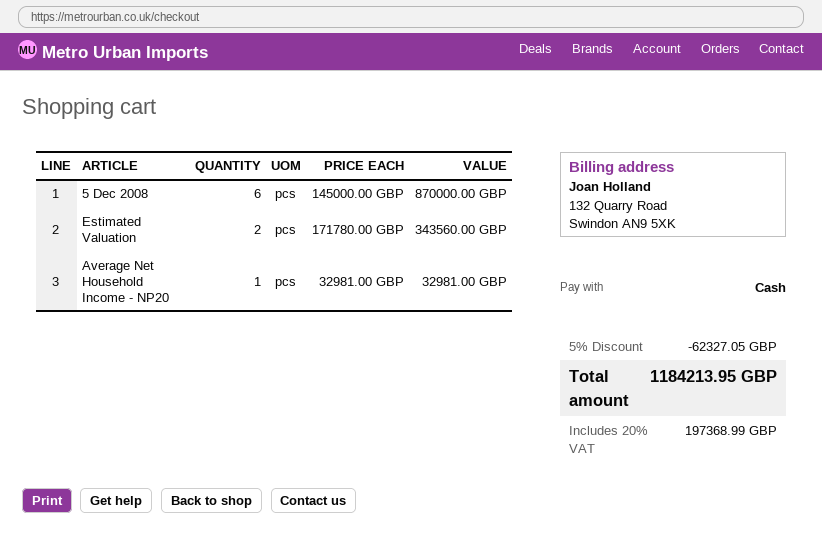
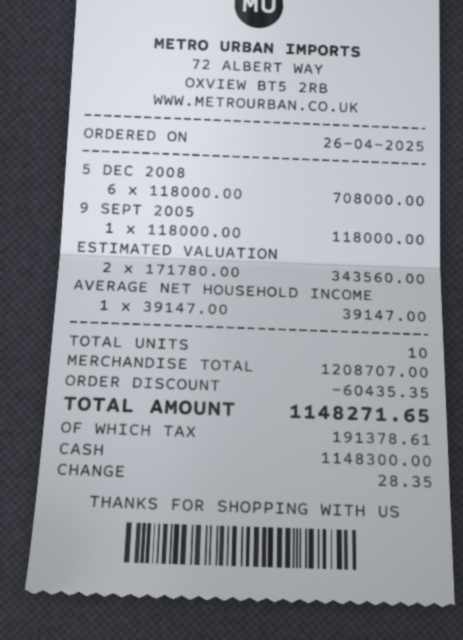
5 Dec 2008: 6 x 145000.00 = 870000.00 -> 6 x 118000.00 = 708000.00
Average Net Household Income - NP20: 1 x 32981.00 = 32981.00 -> 1 x 39147.00 = 39147.00
9 SEPT 2005: none -> 1 x 118000.00 = 118000.00
discount: 62327.05 -> 60435.35
tax: 197368.99 -> 191378.61
total: 1184213.95 -> 1148271.65

